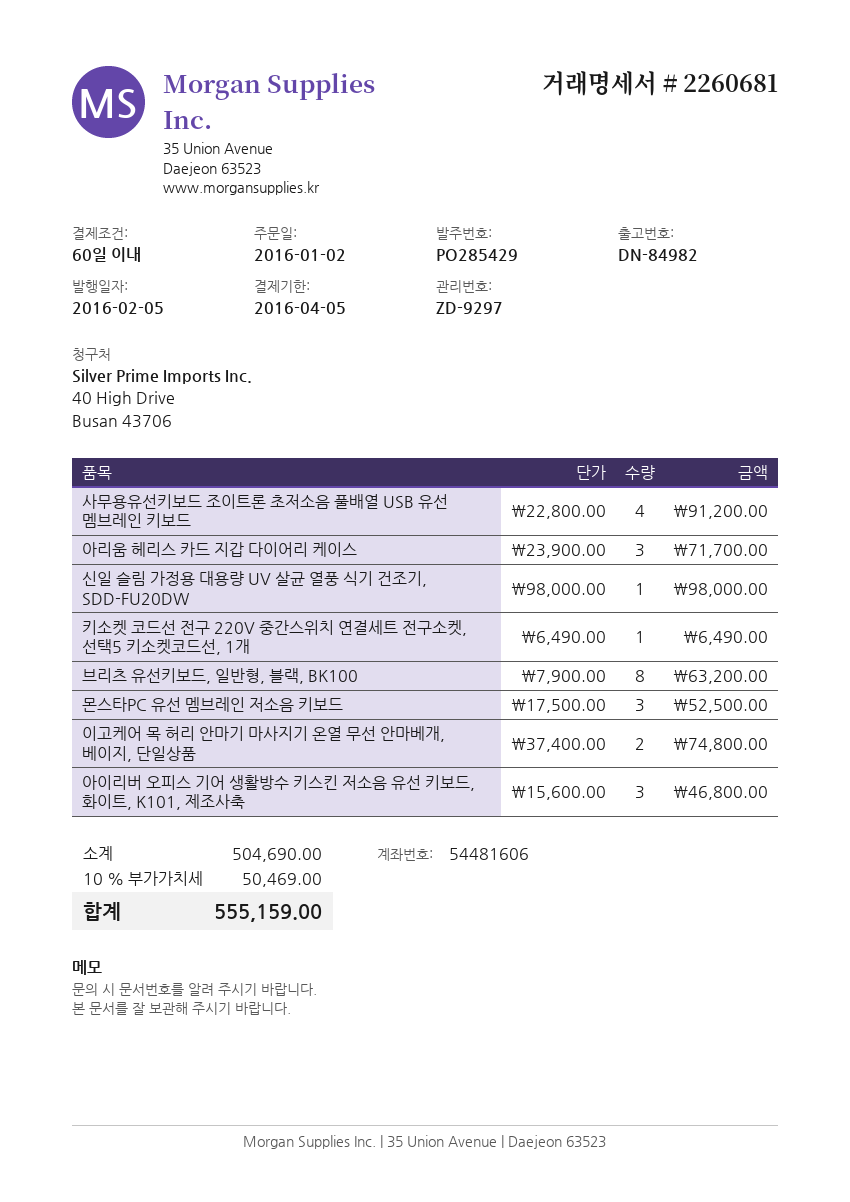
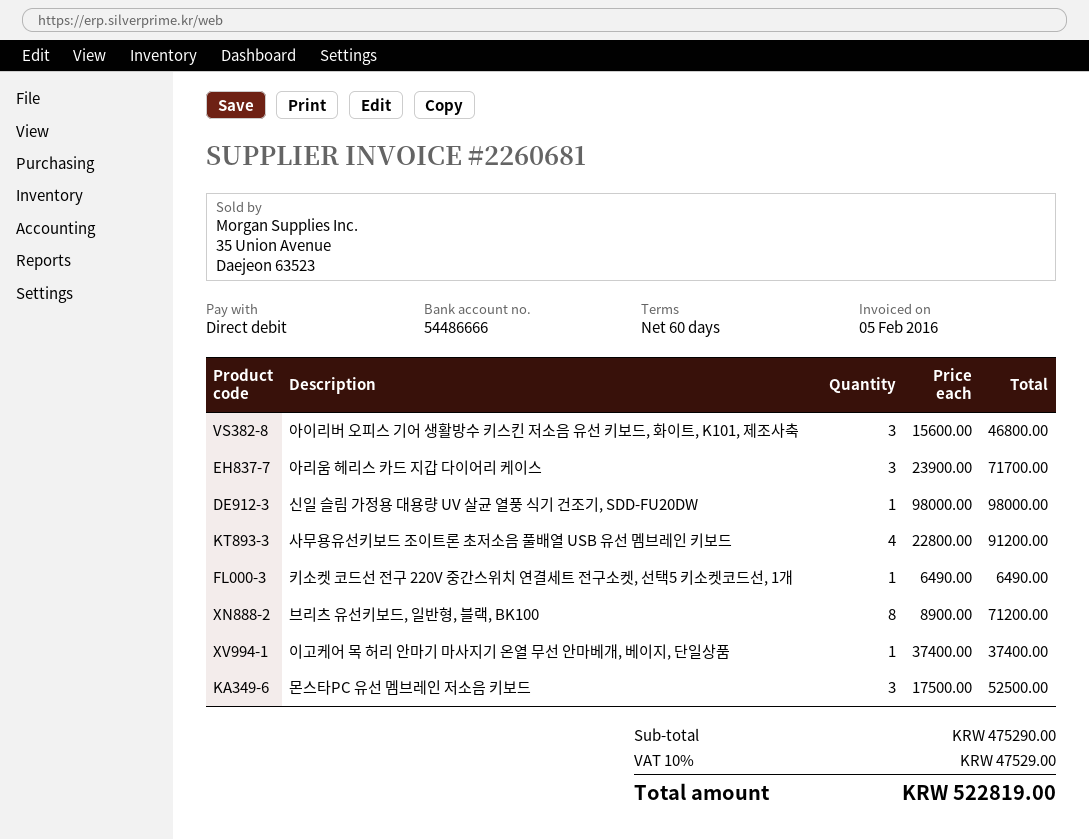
bank account: 54481606 -> 54486666
브리츠 유선키보드, 일반형, 블랙, BK100: 8 x 7900.00 = 63200.00 -> 8 x 8900.00 = 71200.00
이고케어 목 허리 안마기 마사지기 온열 무선 안마베개, 베이지, 단일상품: 2 x 37400.00 = 74800.00 -> 1 x 37400.00 = 37400.00
subtotal: 504690.00 -> 475290.00
tax: 10% = 50469.00 -> 10% = 47529.00
total: 555159.00 -> 522819.00

